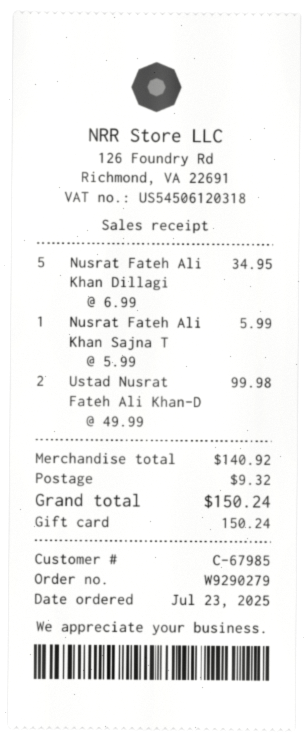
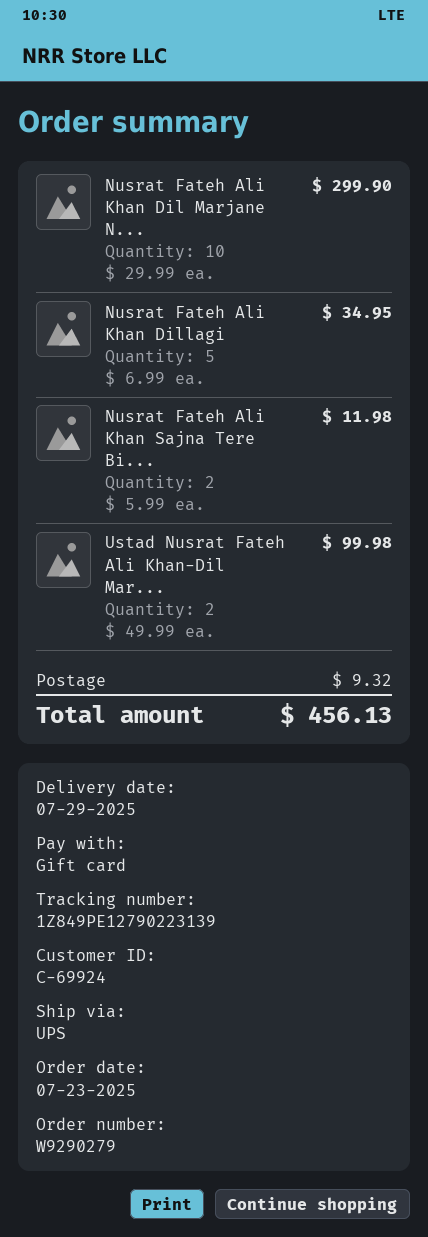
customer number: C-67985 -> C-69924
Nusrat Fateh Ali Khan Sajna T: 1 x 5.99 = 5.99 -> 2 x 5.99 = 11.98
Nusrat Fateh Ali Khan Dil Marjane N...: none -> 10 x 29.99 = 299.90
total: 150.24 -> 456.13

